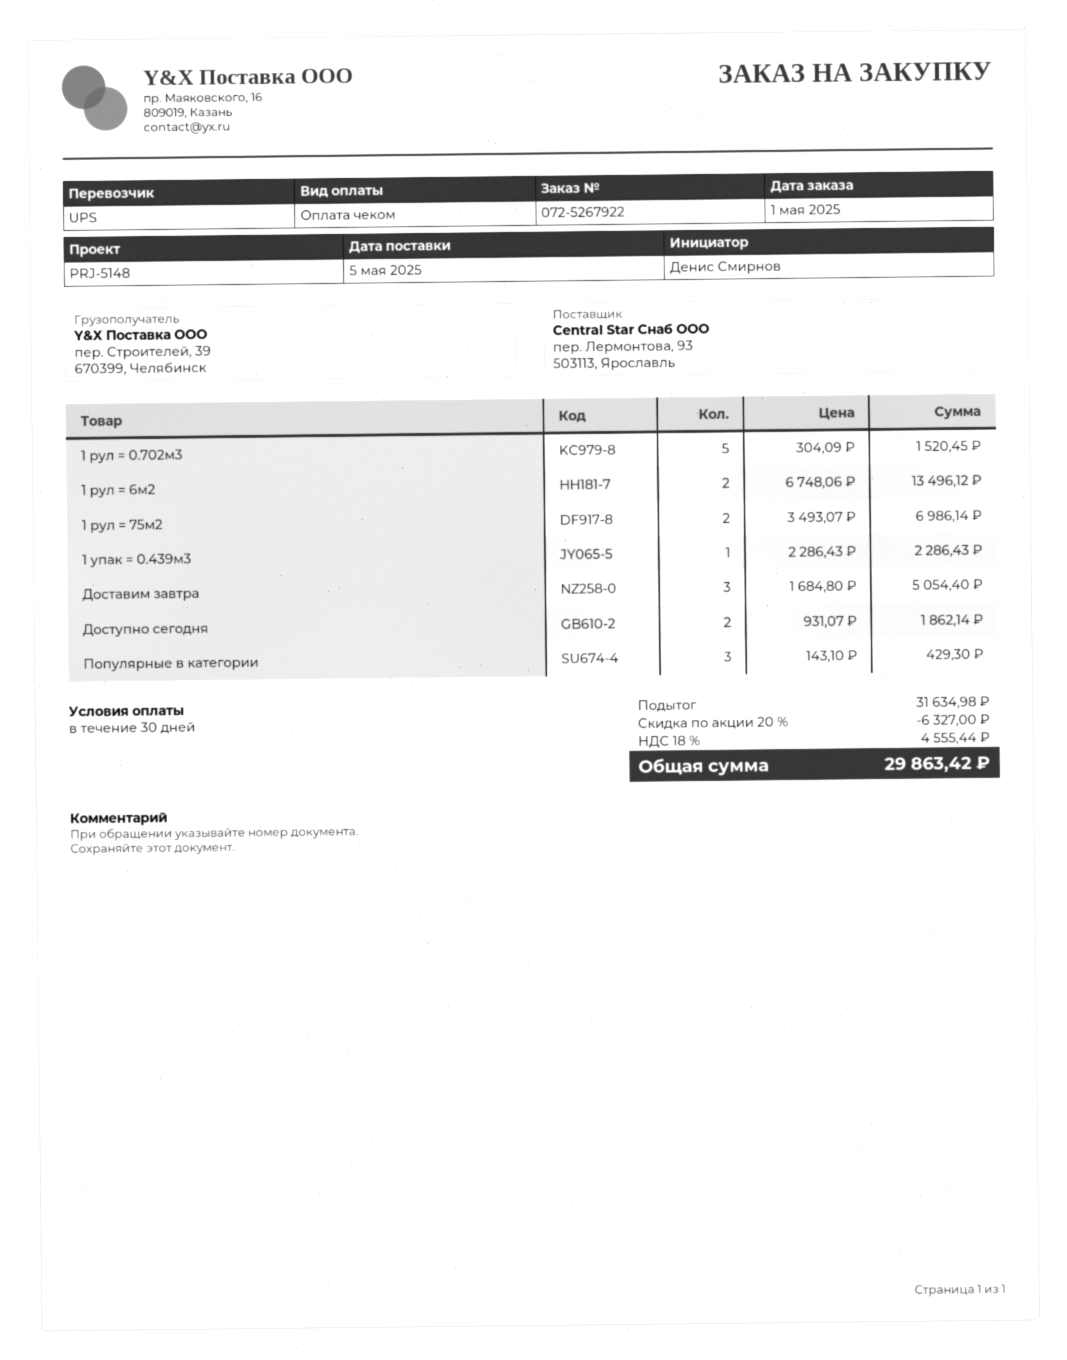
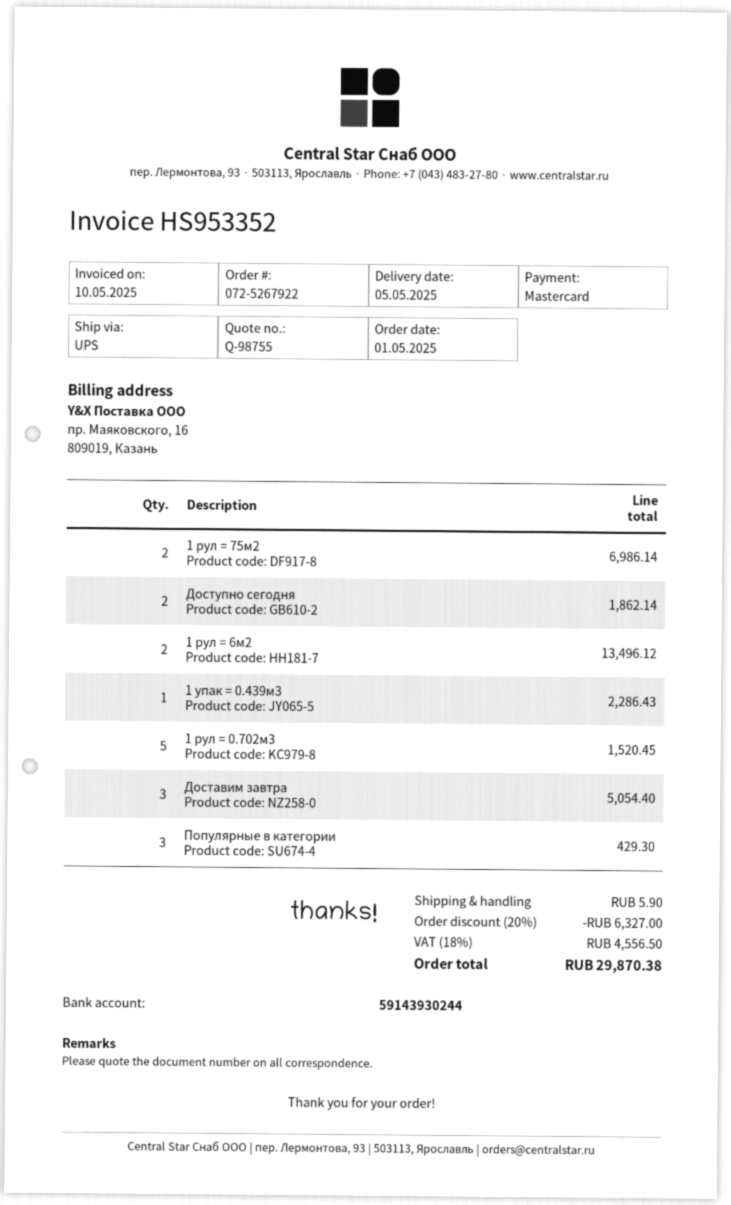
payment method: cheque -> Mastercard
shipping: none -> 5.90
tax: 18% = 4555.44 -> 18% = 4556.50
total: 29863.42 -> 29870.38

